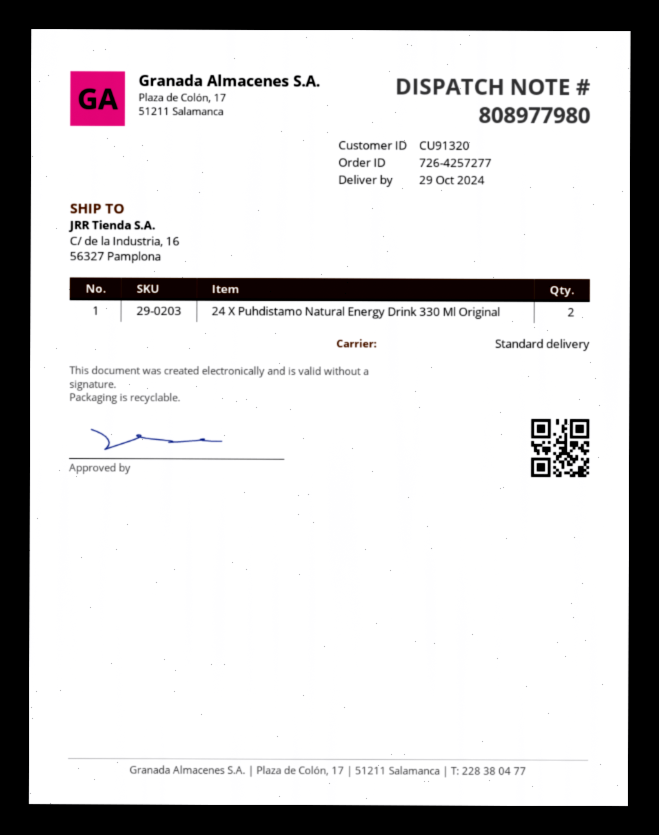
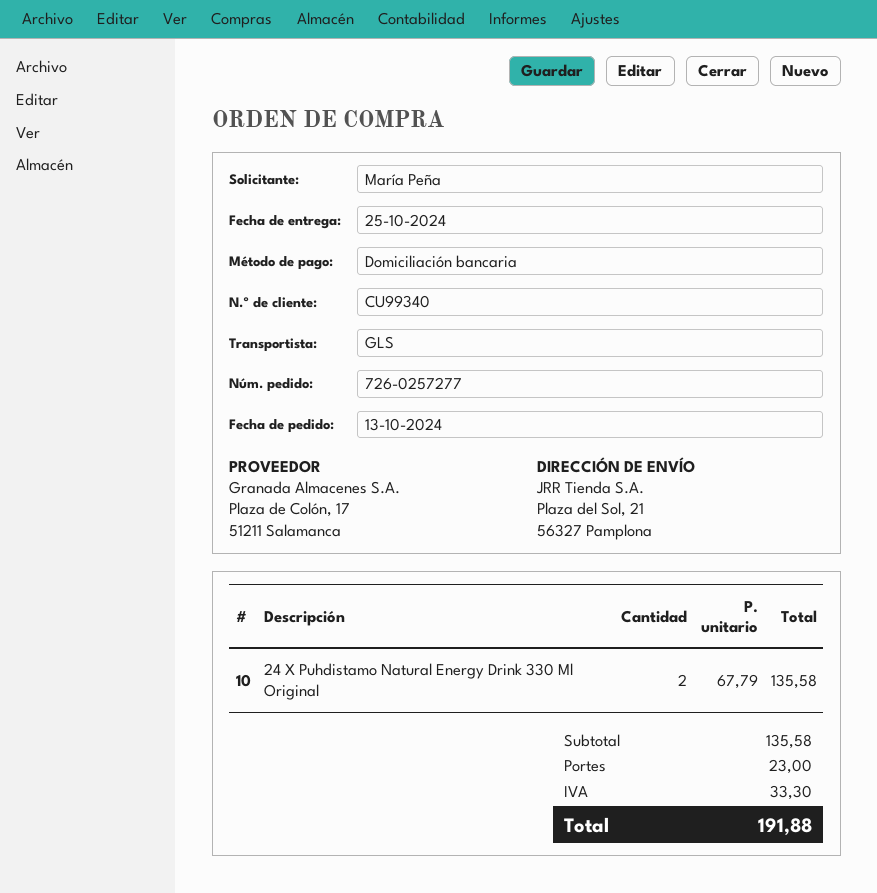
order number: 726-4257277 -> 726-0257277
delivery date: 2024-10-29 -> 2024-10-25
customer number: CU91320 -> CU99340
shipping method: standard -> GLS
ship to: C/ de la Industria, 16, 56327 Pamplona -> Plaza del Sol, 21, 56327 Pamplona

